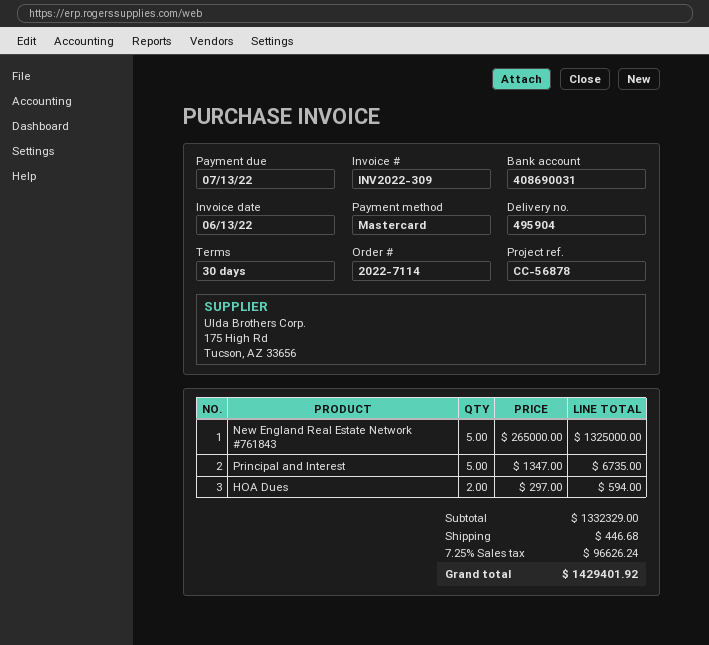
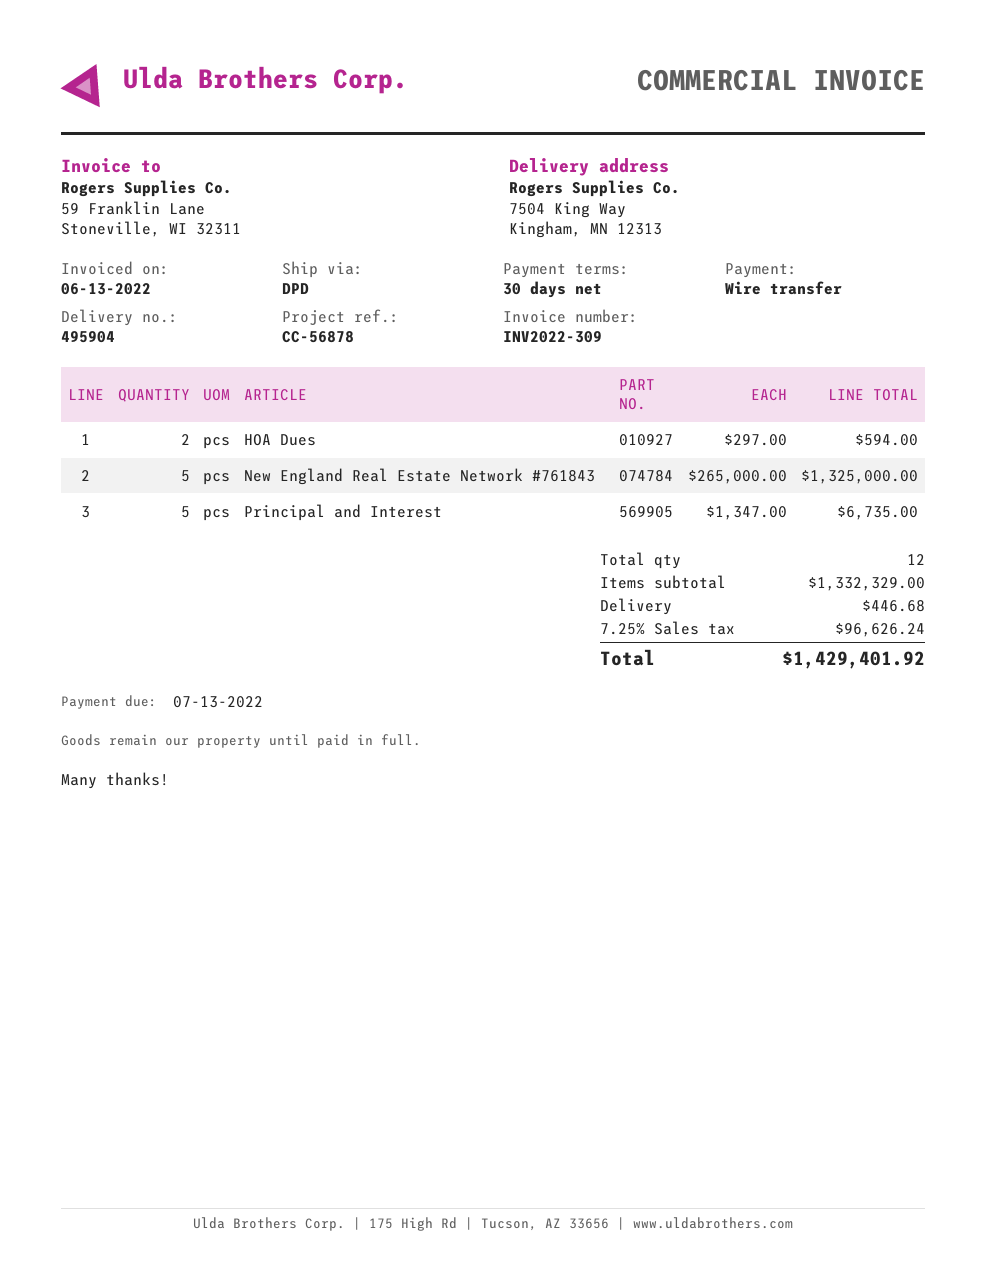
payment method: Mastercard -> bank transfer

